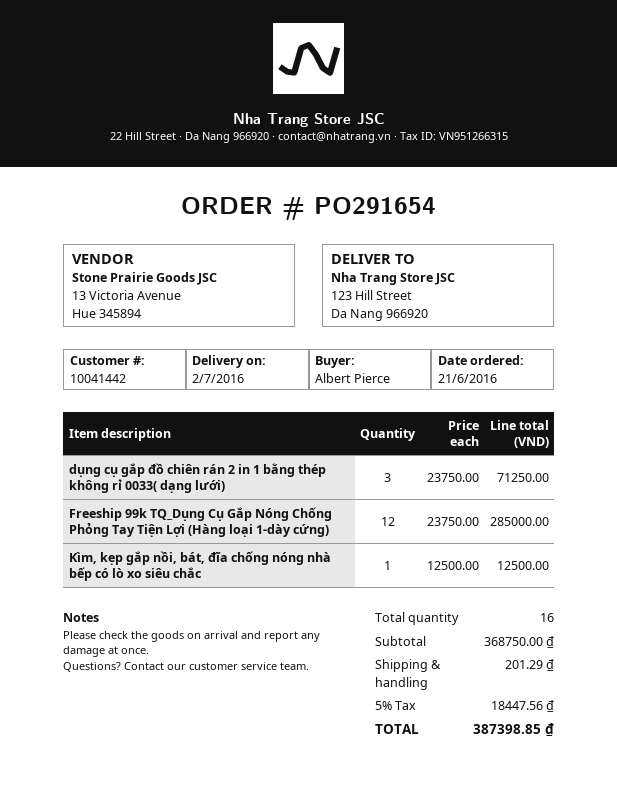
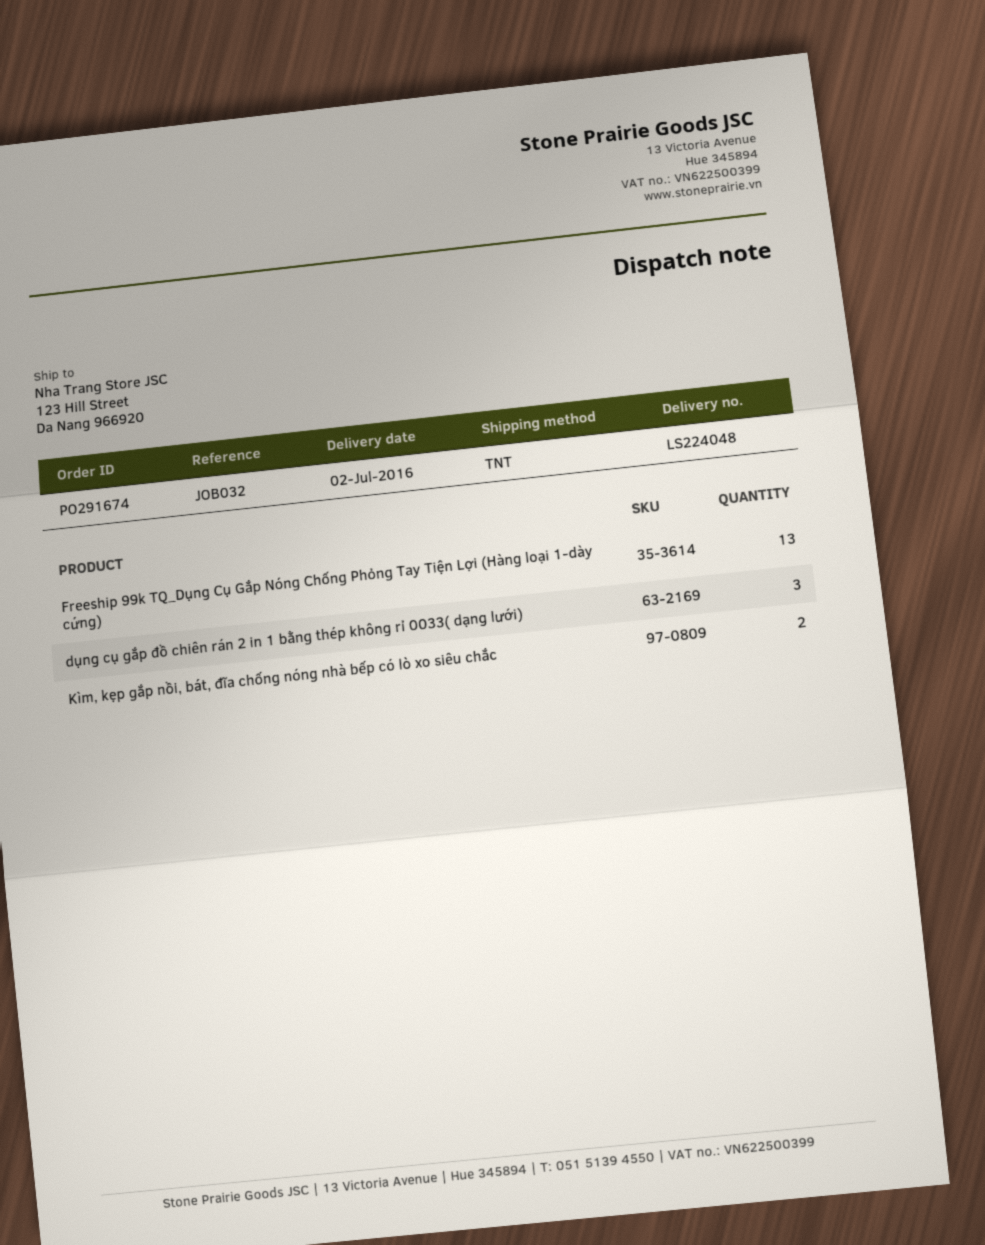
order number: PO291654 -> PO291674
Freeship 99k TQ_Dụng Cụ Gắp Nóng Chống Phỏng Tay Tiện Lợi (Hàng loại 1-dày cứng): 12 -> 13
Kìm, kẹp gắp nồi, bát, đĩa chống nóng nhà bếp có lò xo siêu chắc: 1 -> 2

